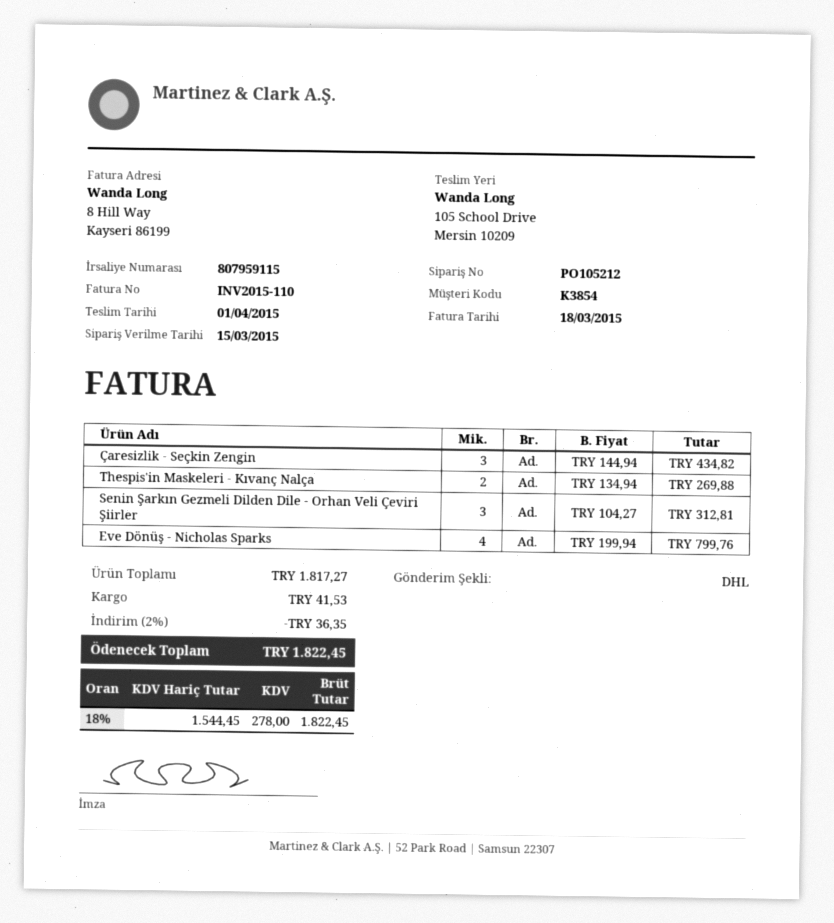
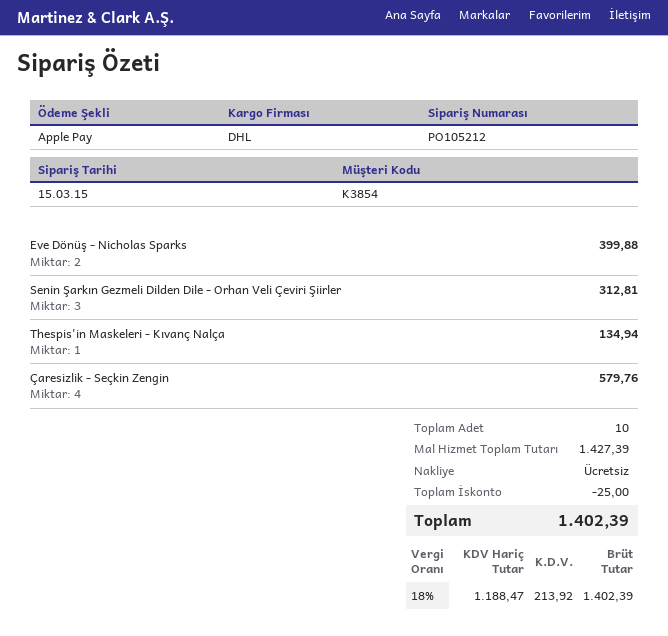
Çaresizlik - Seçkin Zengin: 3 for 434.82 -> 4 for 579.76
Thespis'in Maskeleri - Kıvanç Nalça: 2 for 269.88 -> 1 for 134.94
Eve Dönüş - Nicholas Sparks: 4 for 799.76 -> 2 for 399.88
subtotal: 1817.27 -> 1427.39
discount: 36.35 -> 25.00
shipping: 41.53 -> 0.00
net: 1544.45 -> 1188.47
tax: 18% = 278.00 -> 18% = 213.92
total: 1822.45 -> 1402.39

